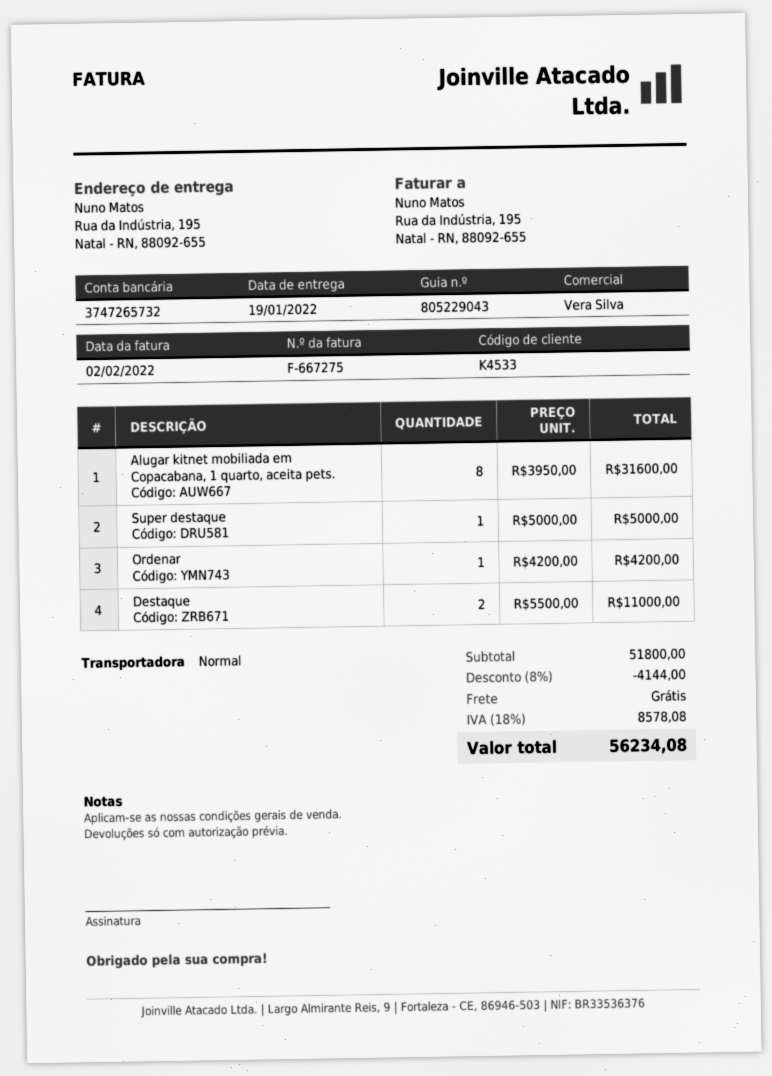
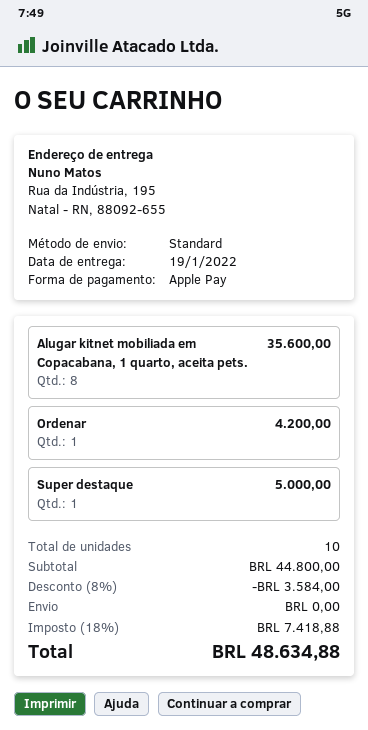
Alugar kitnet mobiliada em Copacabana, 1 quarto, aceita pets.: 8 for 31600.00 -> 8 for 35600.00
Destaque: 2 for 11000.00 -> none
subtotal: 51800.00 -> 44800.00
discount: 8% = 4144.00 -> 8% = 3584.00
tax: 18% = 8578.08 -> 18% = 7418.88
total: 56234.08 -> 48634.88

